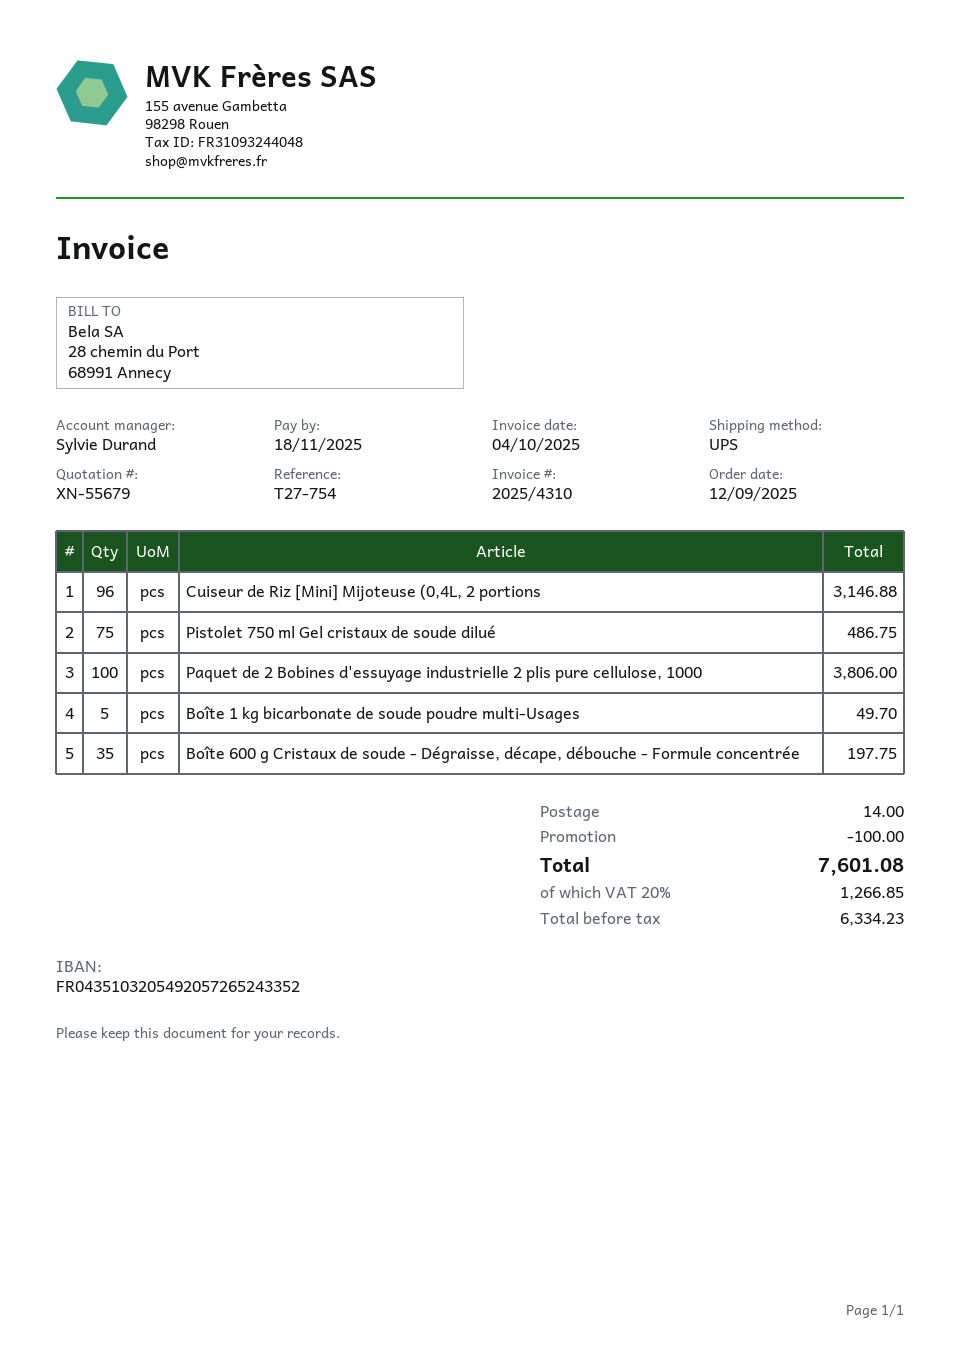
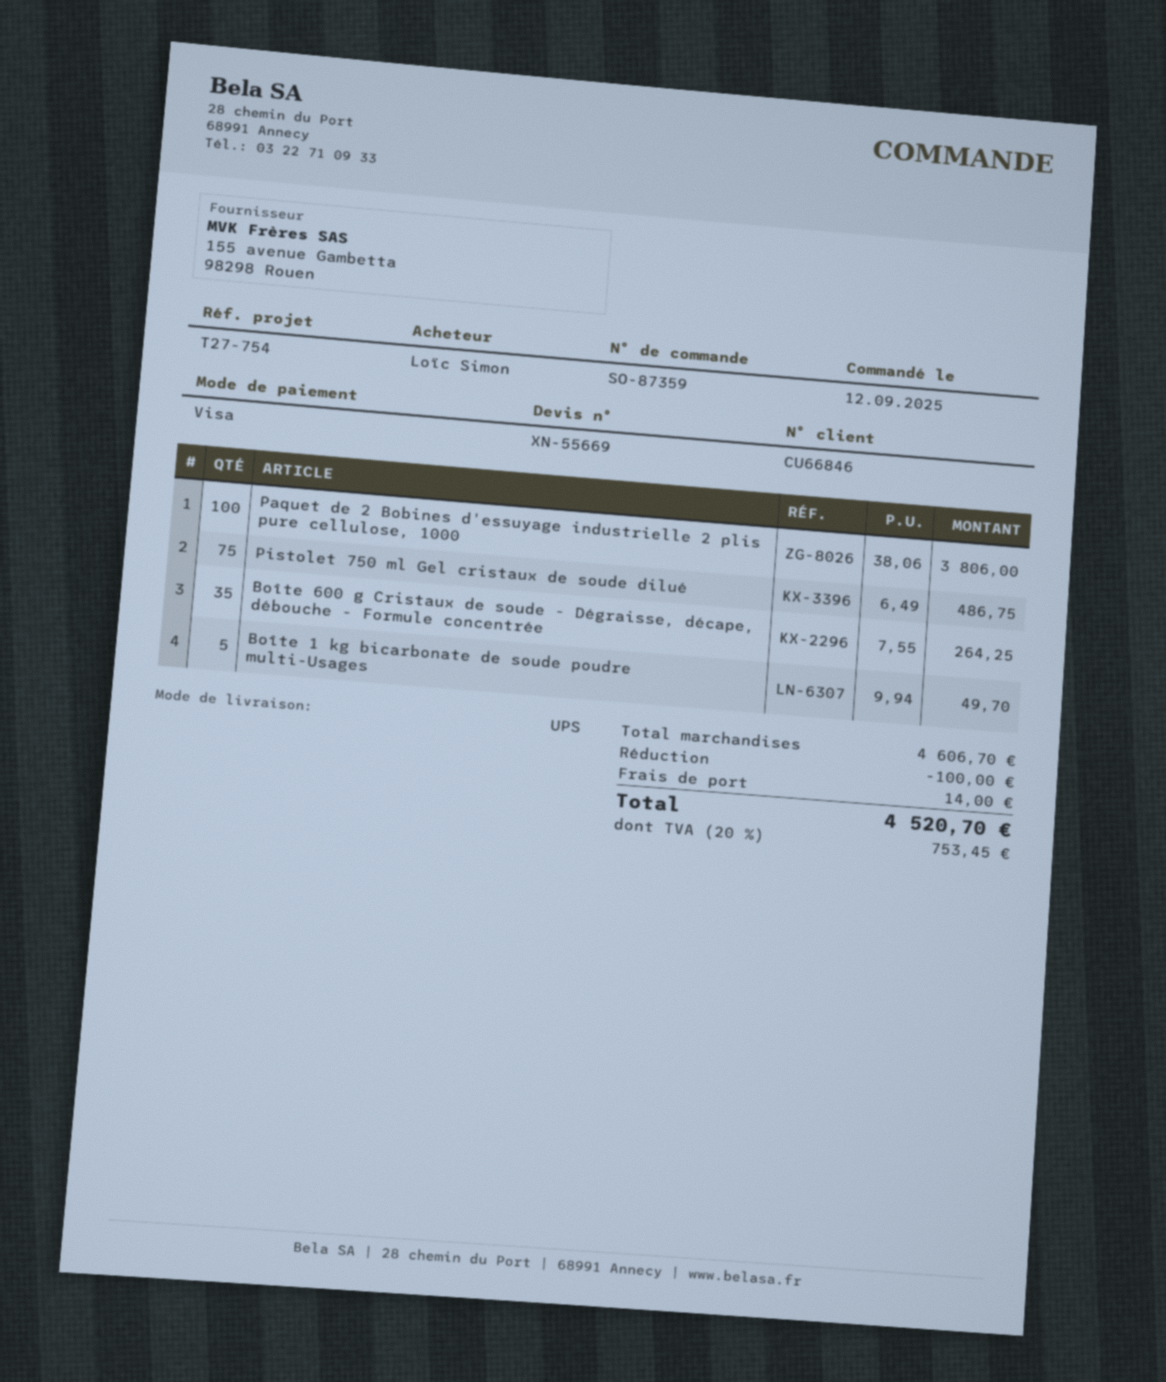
quote number: XN-55679 -> XN-55669
Cuiseur de Riz [Mini] Mijoteuse (0,4L, 2 portions: 96 for 3146.88 -> none
Boîte 600 g Cristaux de soude - Dégraisse, décape, débouche - Formule concentrée: 35 for 197.75 -> 35 for 264.25
tax: 20% = 1266.85 -> 20% = 753.45
total: 7601.08 -> 4520.70

